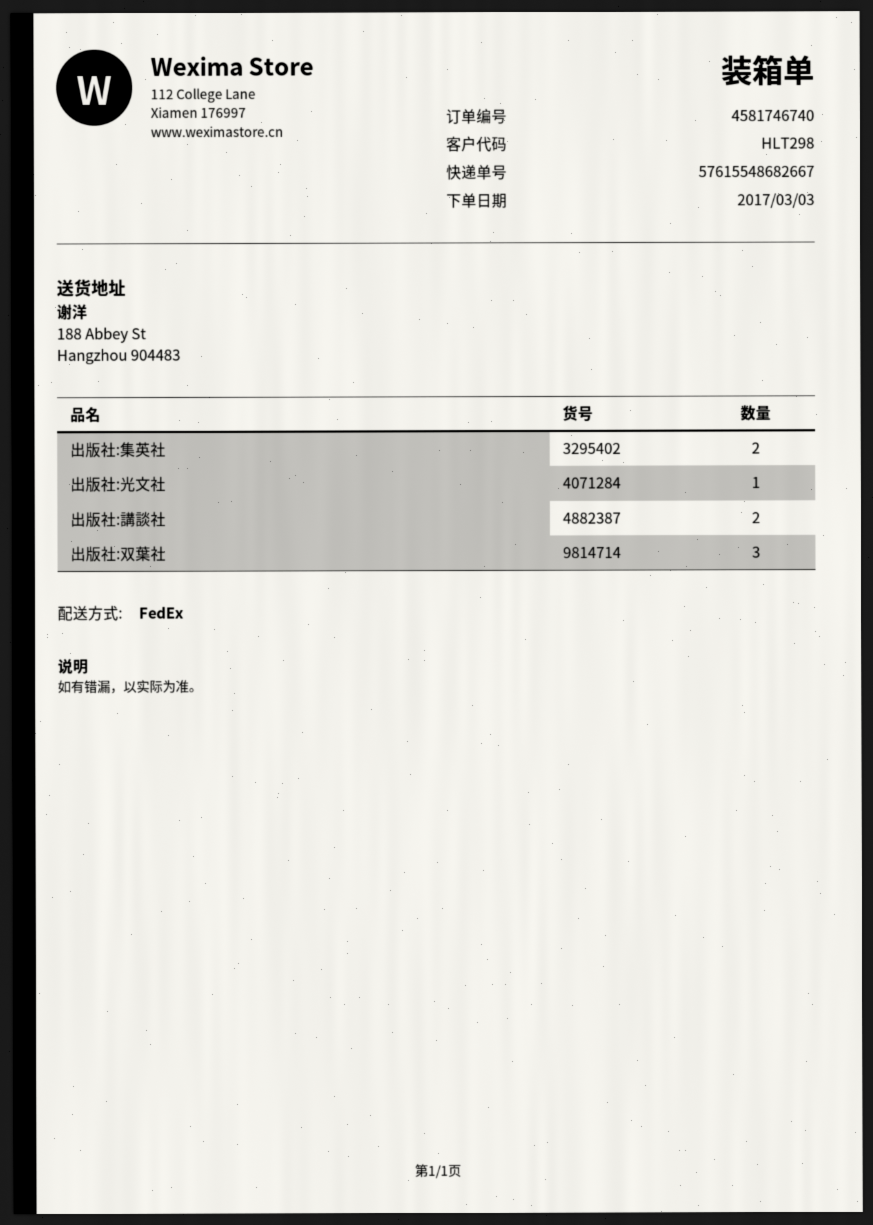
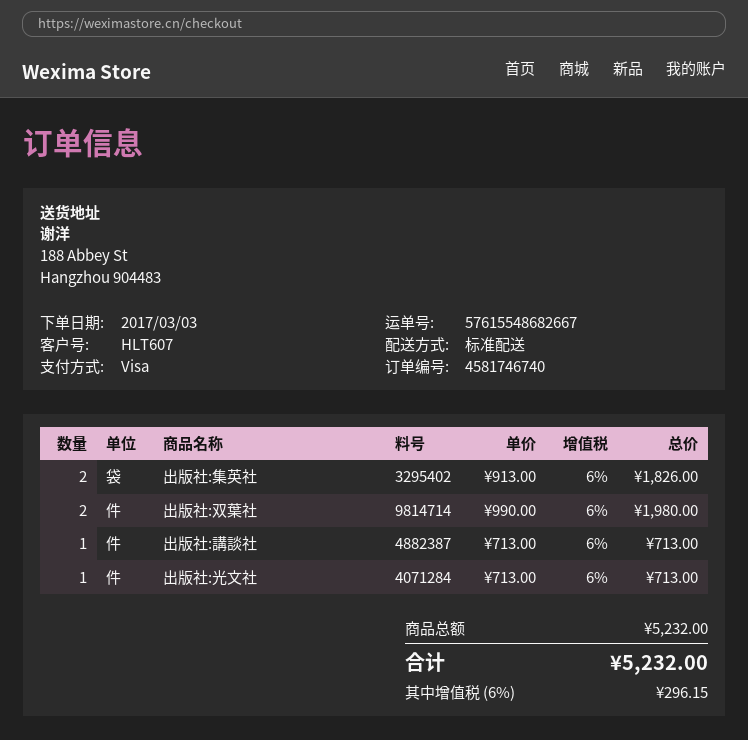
customer number: HLT298 -> HLT607
shipping method: FedEx -> standard
出版社:講談社: 2 -> 1
出版社:双葉社: 3 -> 2

